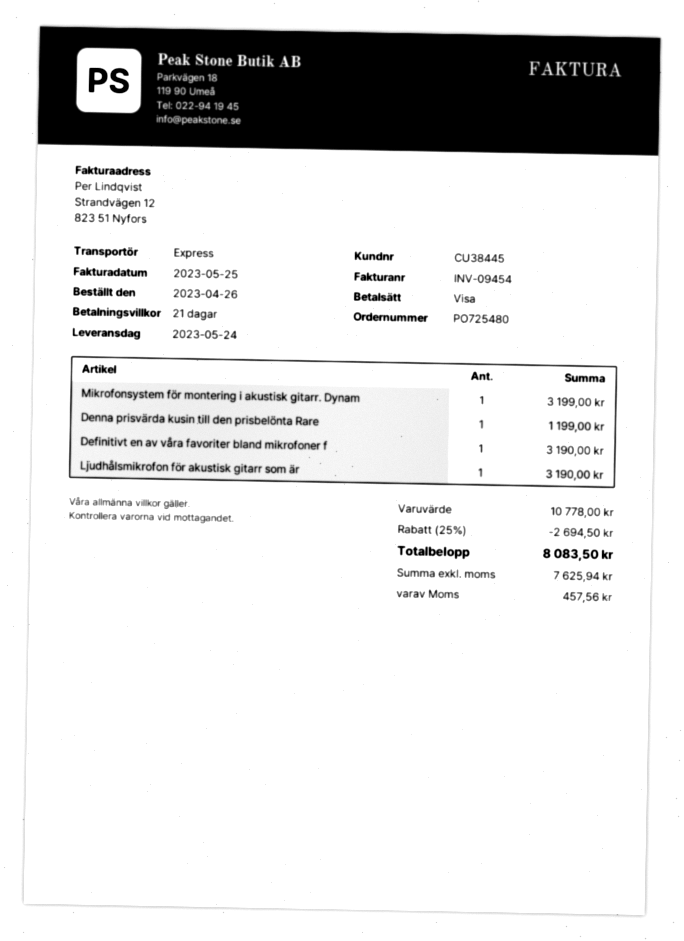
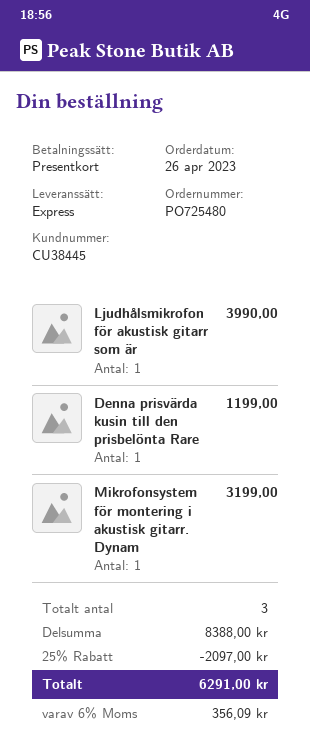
payment method: Visa -> gift card
Definitivt en av våra favoriter bland mikrofoner f: 1 for 3190.00 -> none
Ljudhålsmikrofon för akustisk gitarr som är: 1 for 3190.00 -> 1 for 3990.00
subtotal: 10778.00 -> 8388.00
discount: 25% = 2694.50 -> 25% = 2097.00
tax: 457.56 -> 356.09
total: 8083.50 -> 6291.00

